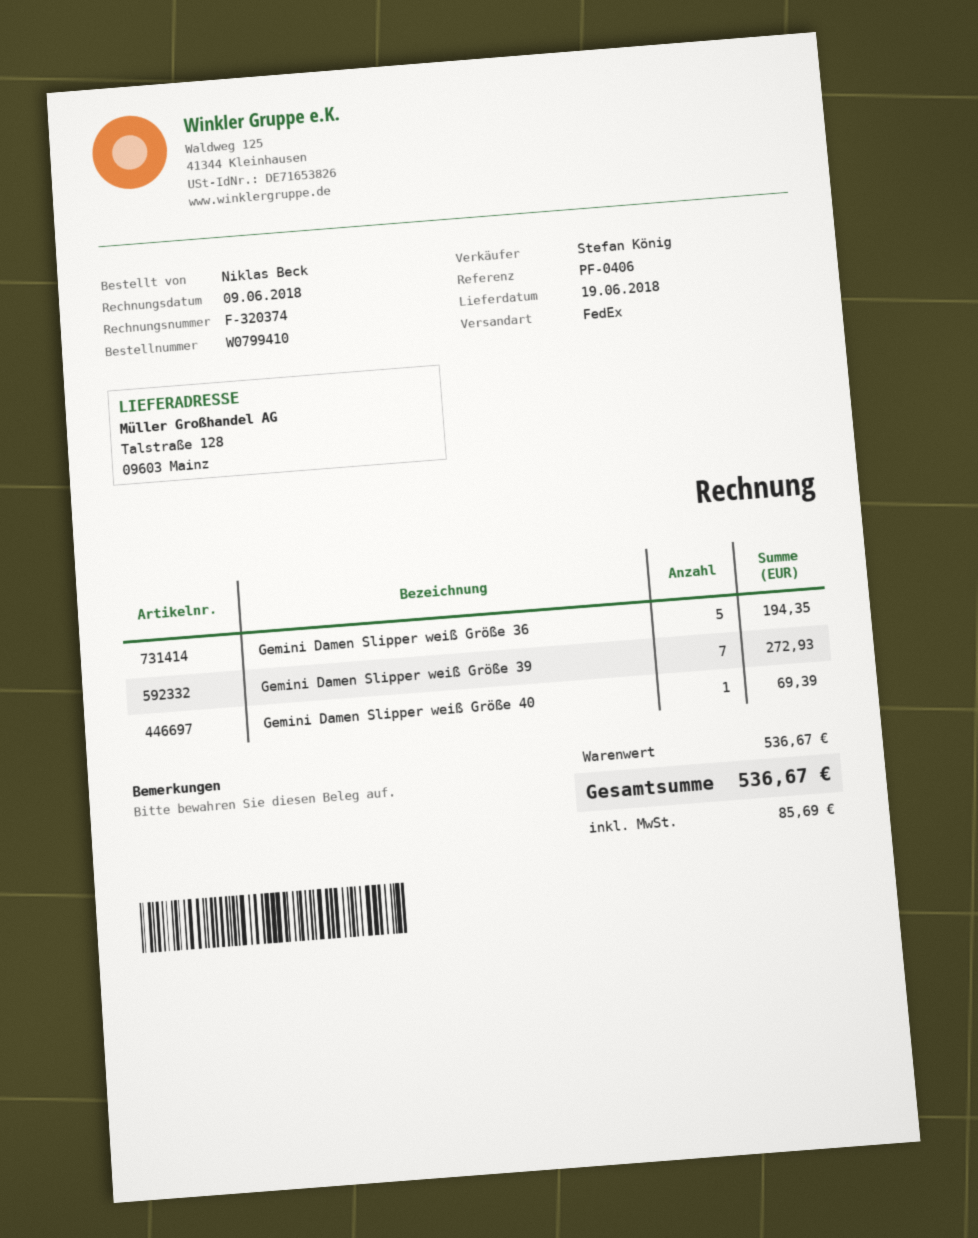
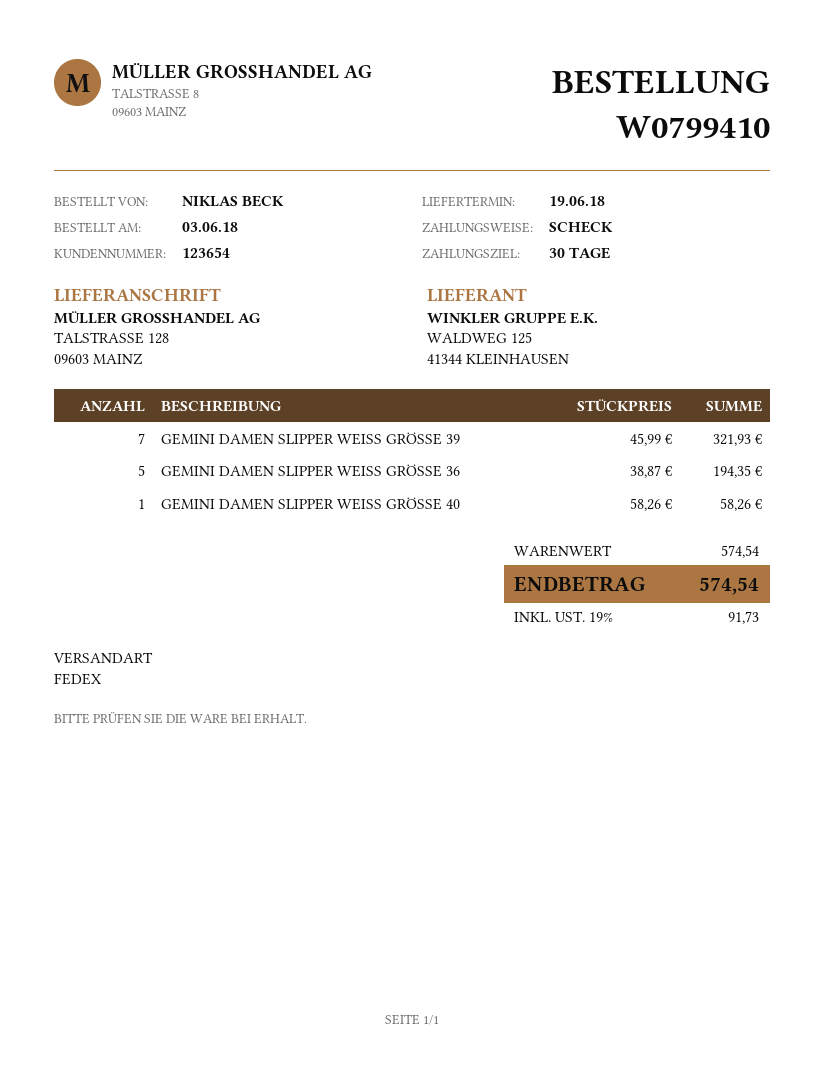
Gemini Damen Slipper weiß Größe 39: 7 for 272.93 -> 7 for 321.93
Gemini Damen Slipper weiß Größe 40: 1 for 69.39 -> 1 for 58.26
subtotal: 536.67 -> 574.54
tax: 85.69 -> 91.73
total: 536.67 -> 574.54

